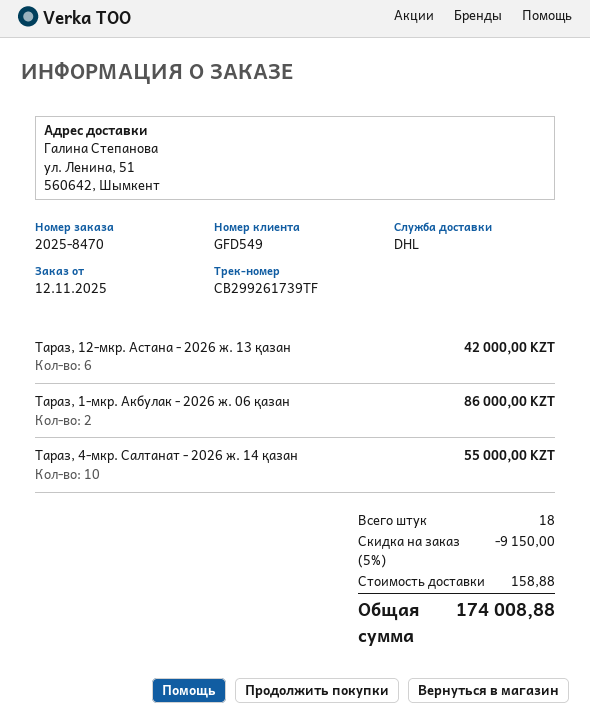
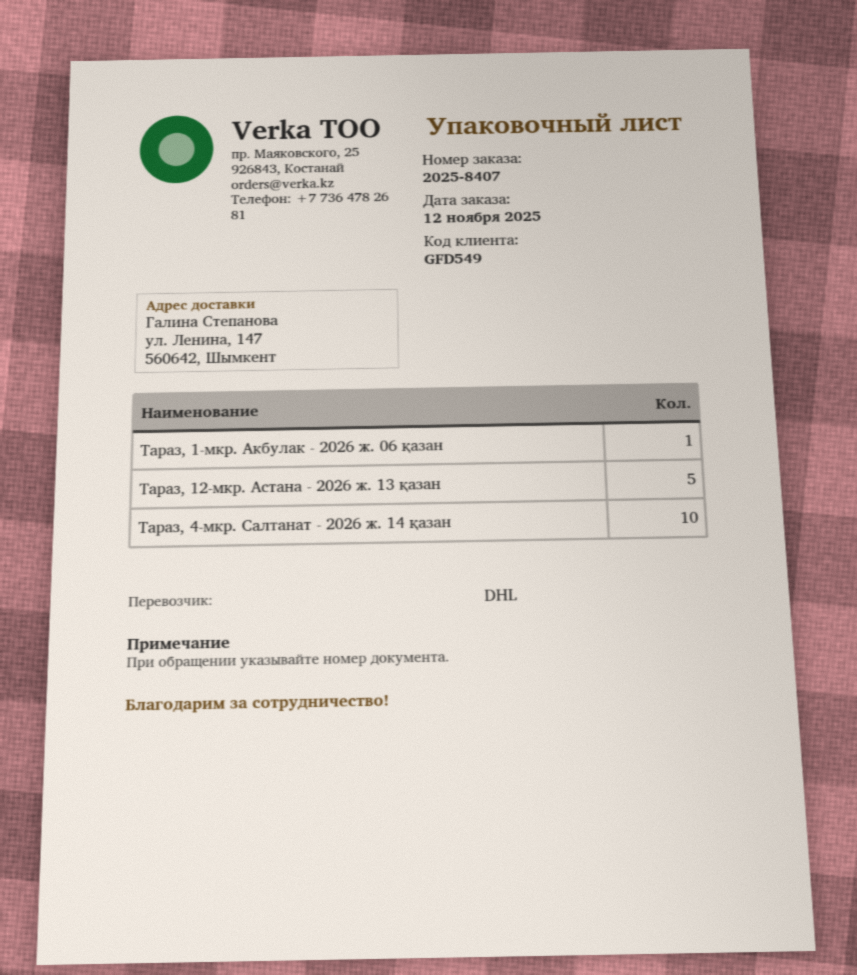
order number: 2025-8470 -> 2025-8407
ship to: ул. Ленина, 51, 560642, Шымкент -> ул. Ленина, 147, 560642, Шымкент
Тараз, 12-мкр. Астана - 2026 ж. 13 қазан: 6 -> 5
Тараз, 1-мкр. Акбулак - 2026 ж. 06 қазан: 2 -> 1

